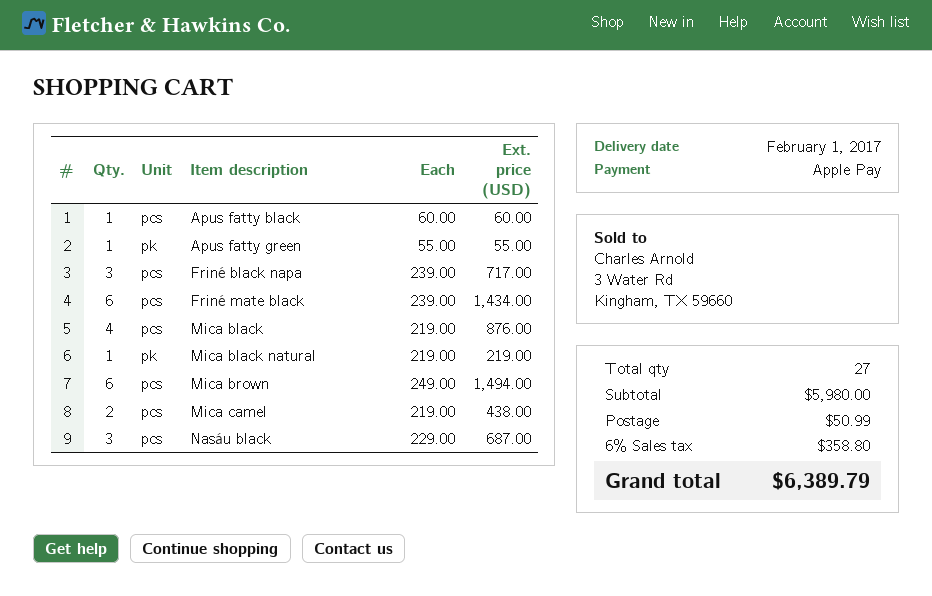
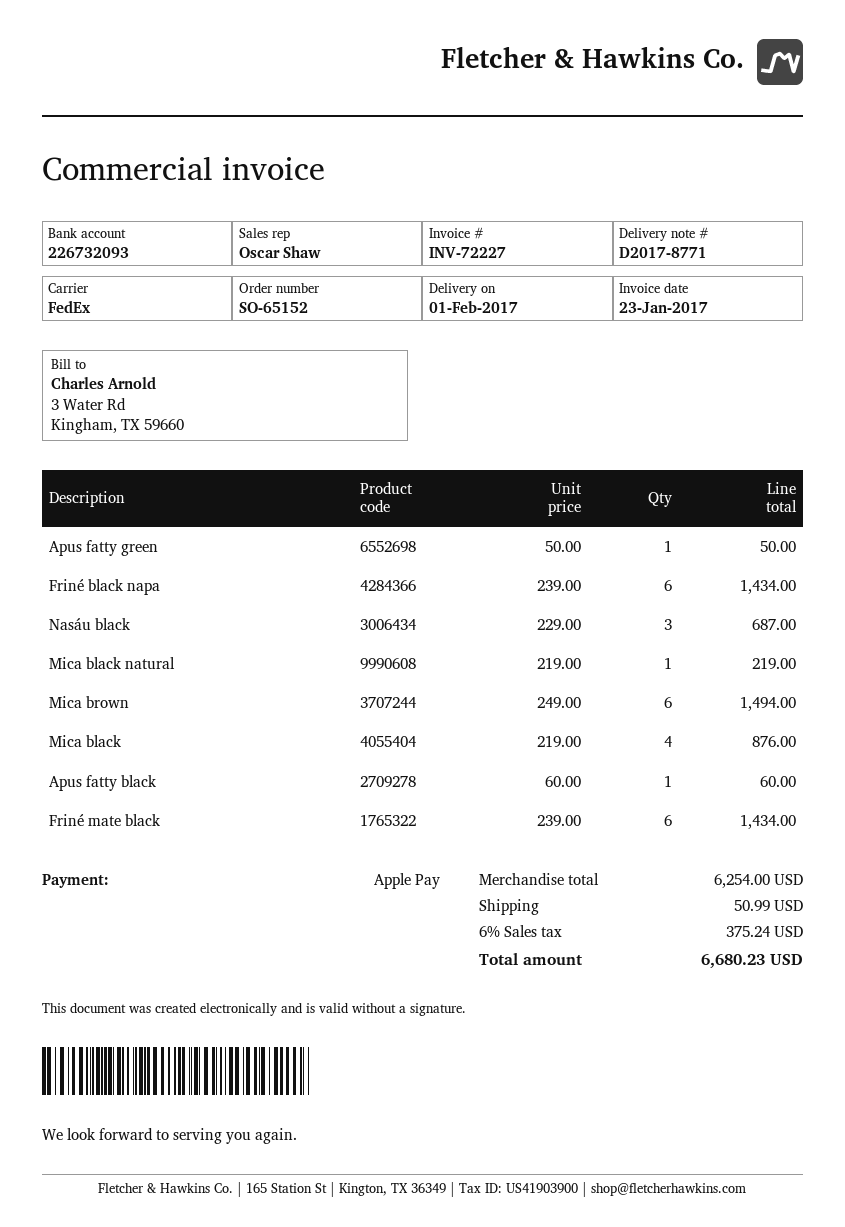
Apus fatty green: 1 x 55.00 = 55.00 -> 1 x 50.00 = 50.00
Friné black napa: 3 x 239.00 = 717.00 -> 6 x 239.00 = 1434.00
Mica camel: 2 x 219.00 = 438.00 -> none
subtotal: 5980.00 -> 6254.00
tax: 6% = 358.80 -> 6% = 375.24
total: 6389.79 -> 6680.23

